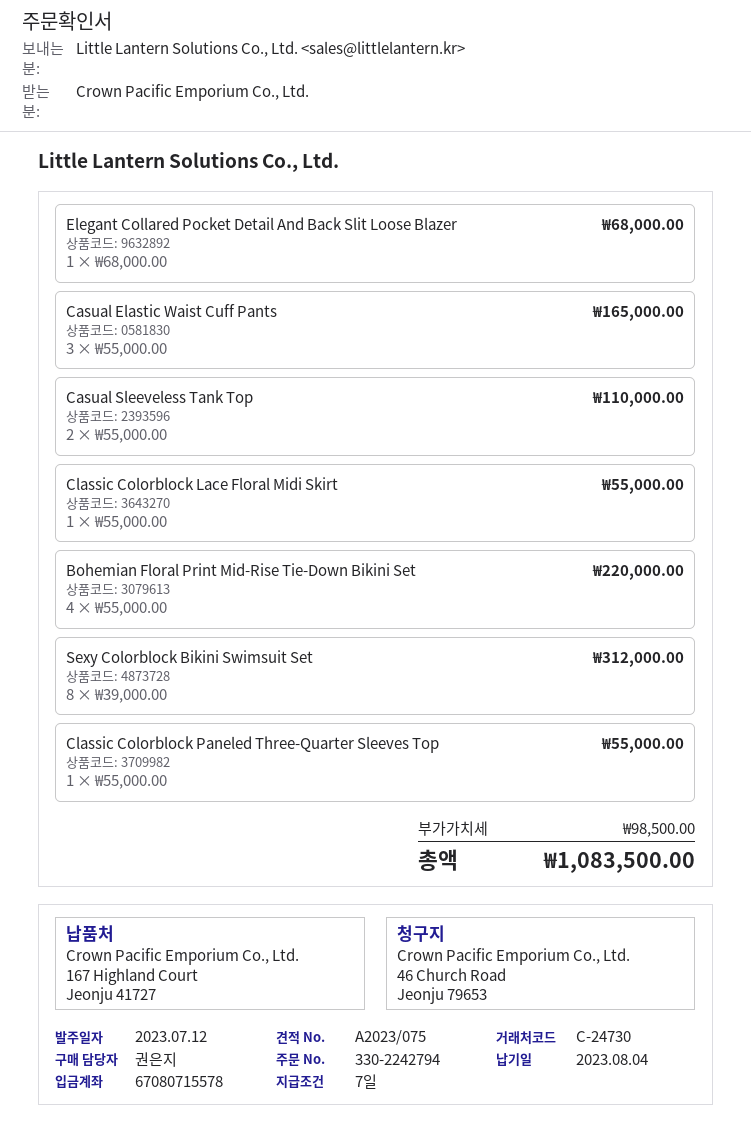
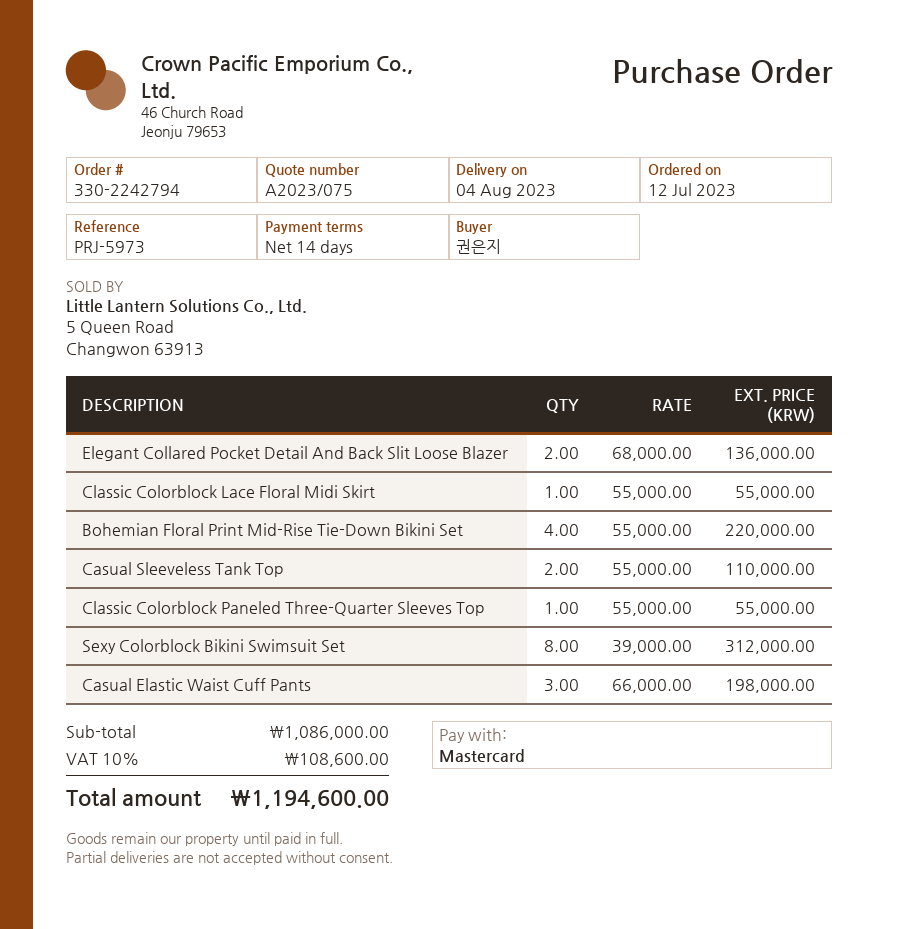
payment terms: 7 days -> 14 days
Elegant Collared Pocket Detail And Back Slit Loose Blazer: 1 x 68000.00 = 68000.00 -> 2 x 68000.00 = 136000.00
Casual Elastic Waist Cuff Pants: 3 x 55000.00 = 165000.00 -> 3 x 66000.00 = 198000.00
tax: 98500.00 -> 108600.00
total: 1083500.00 -> 1194600.00

